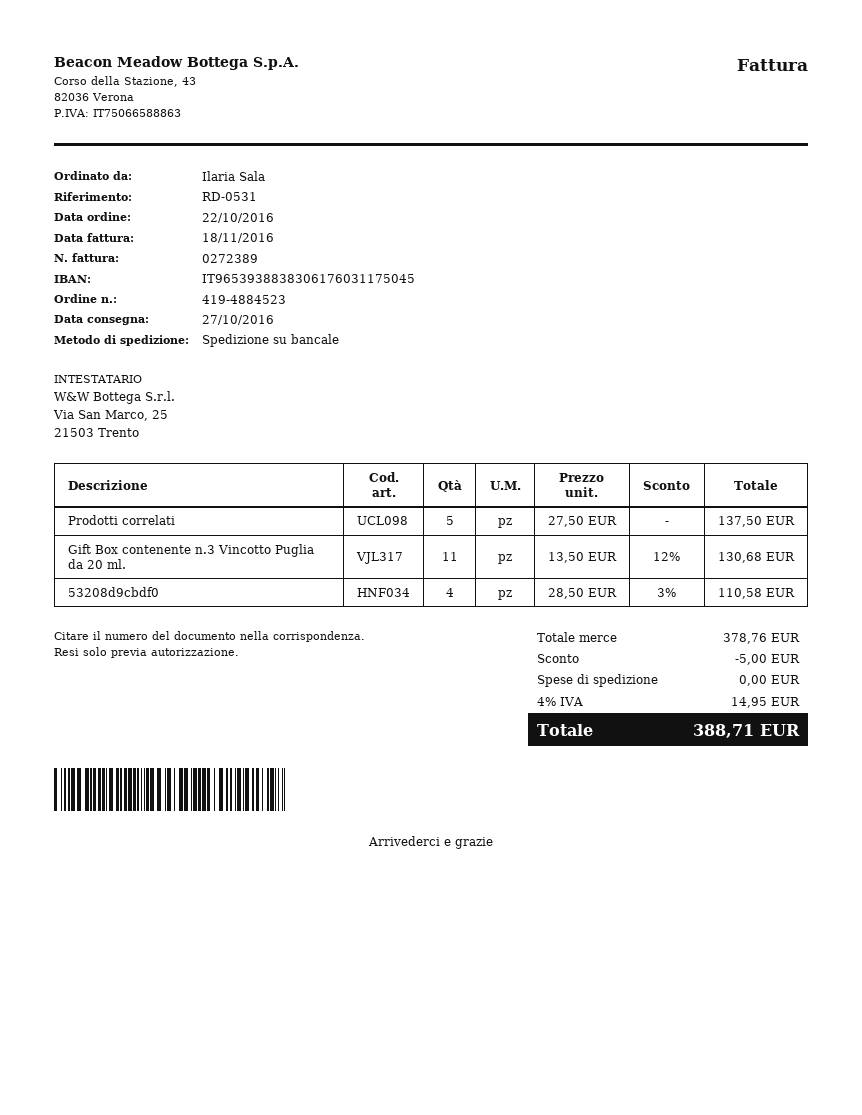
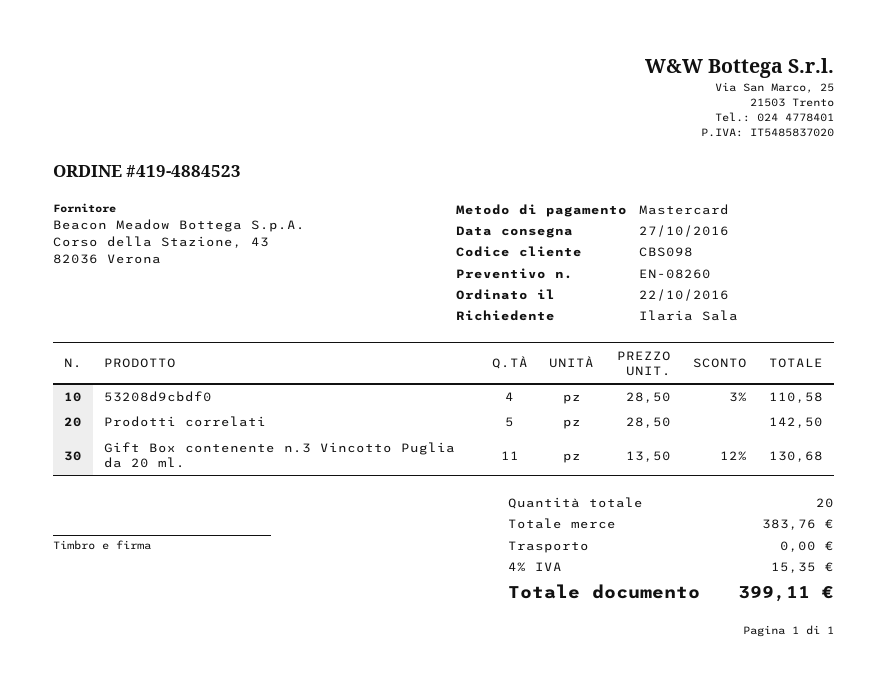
Prodotti correlati: 5 x 27.50 = 137.50 -> 5 x 28.50 = 142.50
subtotal: 378.76 -> 383.76
discount: 5.00 -> none
tax: 4% = 14.95 -> 4% = 15.35
total: 388.71 -> 399.11

